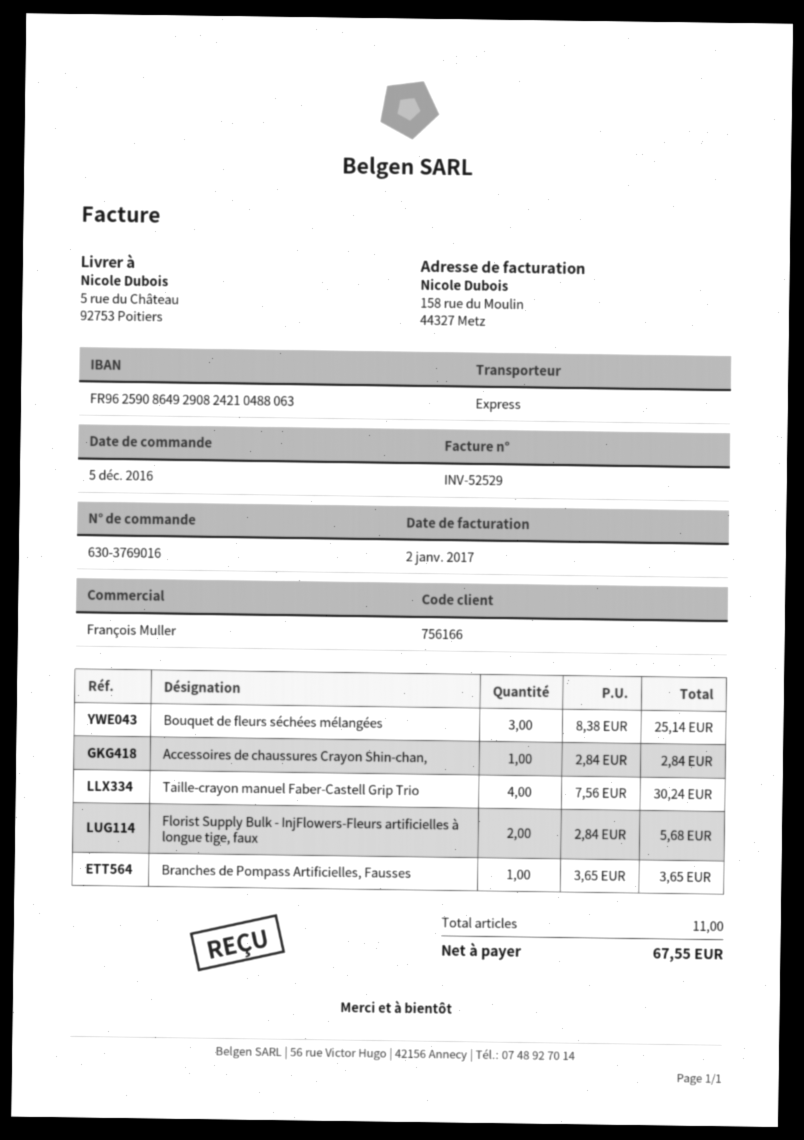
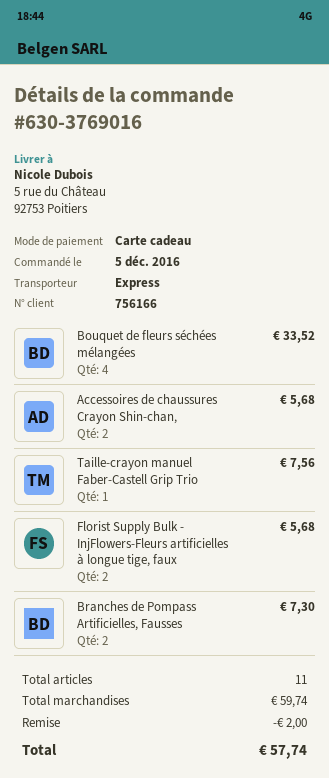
Bouquet de fleurs séchées mélangées: 3 for 25.14 -> 4 for 33.52
Accessoires de chaussures Crayon Shin-chan,: 1 for 2.84 -> 2 for 5.68
Taille-crayon manuel Faber-Castell Grip Trio: 4 for 30.24 -> 1 for 7.56
Branches de Pompass Artificielles, Fausses: 1 for 3.65 -> 2 for 7.30
discount: none -> 2.00
total: 67.55 -> 57.74

